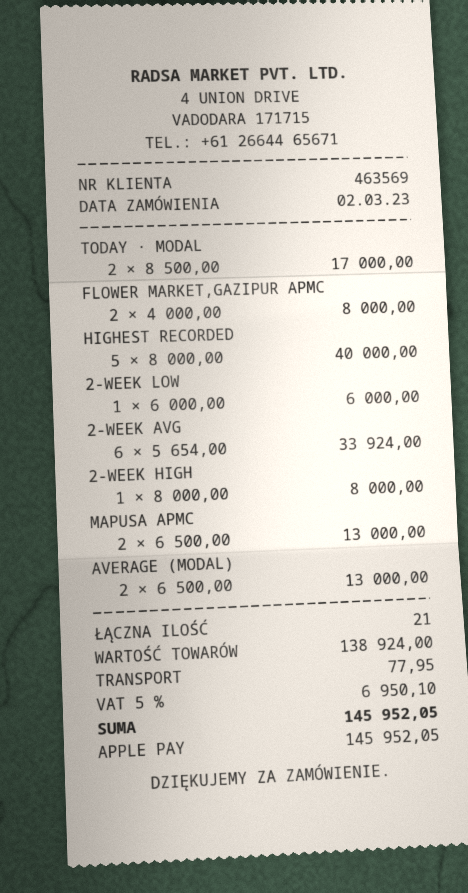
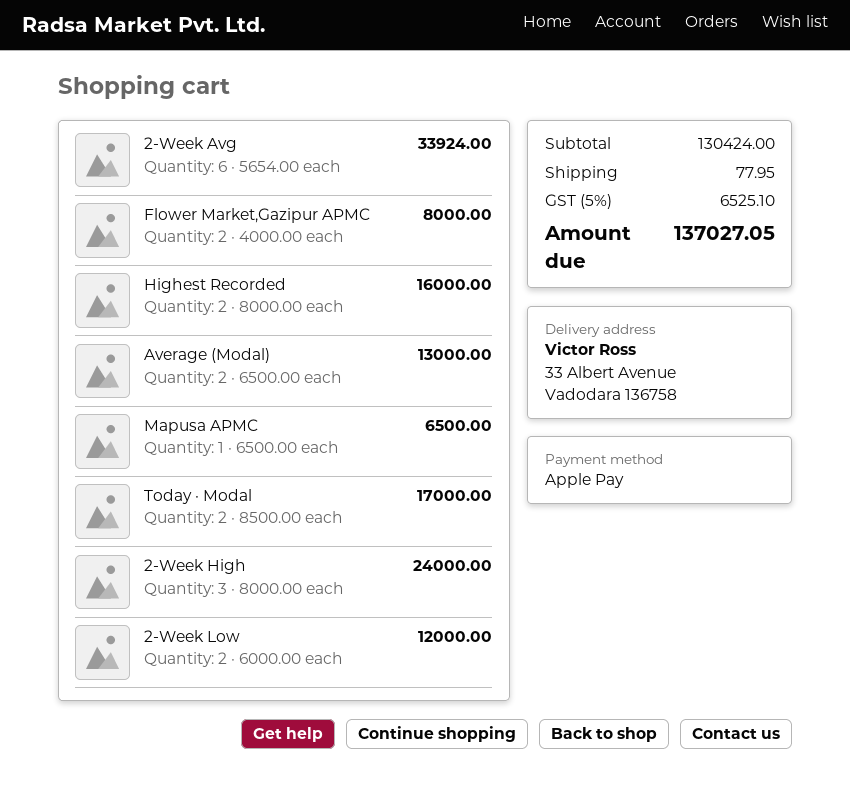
HIGHEST RECORDED: 5 x 8000.00 = 40000.00 -> 2 x 8000.00 = 16000.00
2-WEEK LOW: 1 x 6000.00 = 6000.00 -> 2 x 6000.00 = 12000.00
2-WEEK HIGH: 1 x 8000.00 = 8000.00 -> 3 x 8000.00 = 24000.00
MAPUSA APMC: 2 x 6500.00 = 13000.00 -> 1 x 6500.00 = 6500.00
subtotal: 138924.00 -> 130424.00
tax: 5% = 6950.10 -> 5% = 6525.10
total: 145952.05 -> 137027.05

